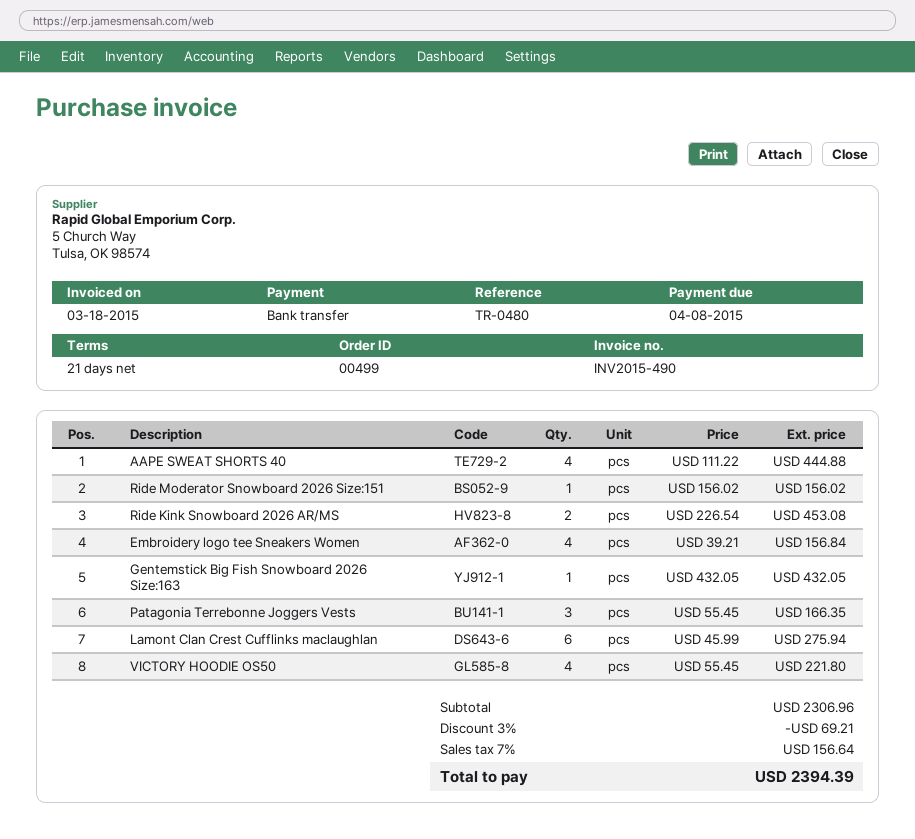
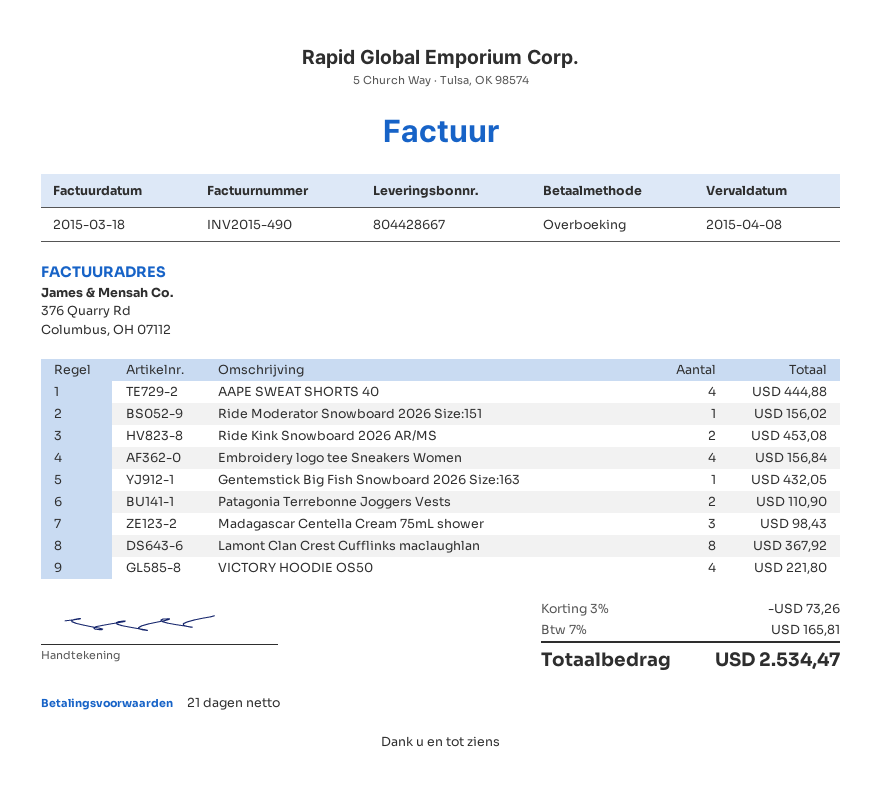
Patagonia Terrebonne Joggers Vests: 3 for 166.35 -> 2 for 110.90
Lamont Clan Crest Cufflinks maclaughlan: 6 for 275.94 -> 8 for 367.92
Madagascar Centella Cream 75mL shower: none -> 3 for 98.43
discount: 3% = 69.21 -> 3% = 73.26
tax: 7% = 156.64 -> 7% = 165.81
total: 2394.39 -> 2534.47

